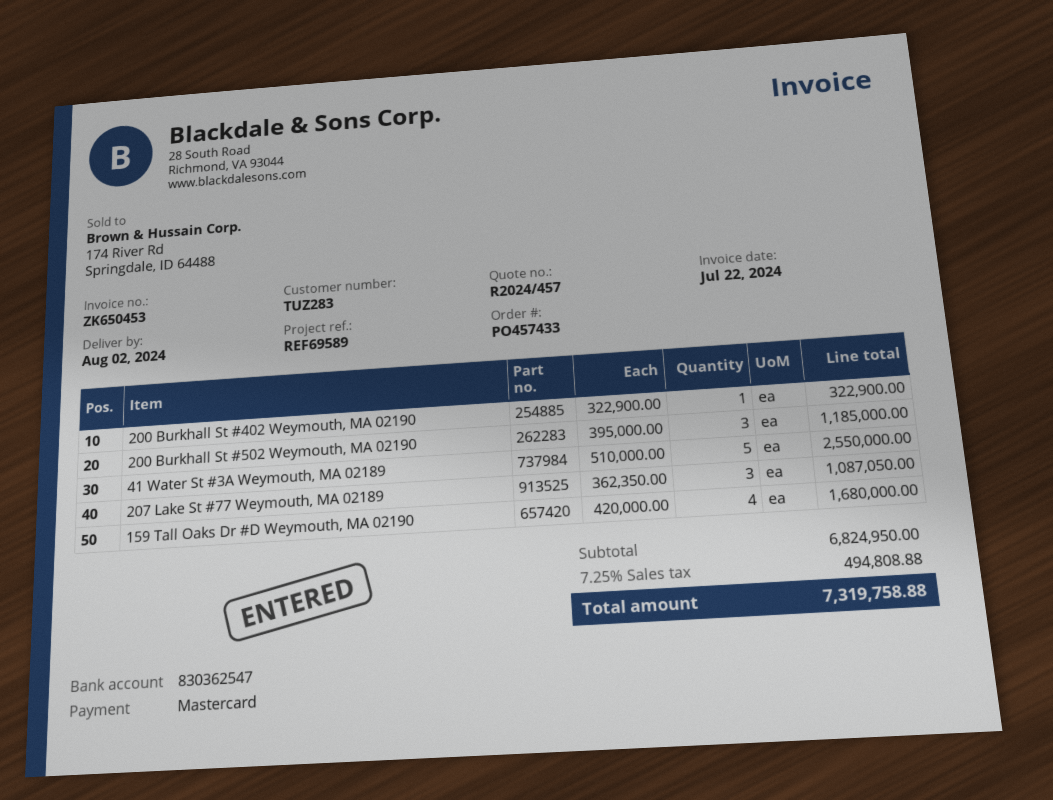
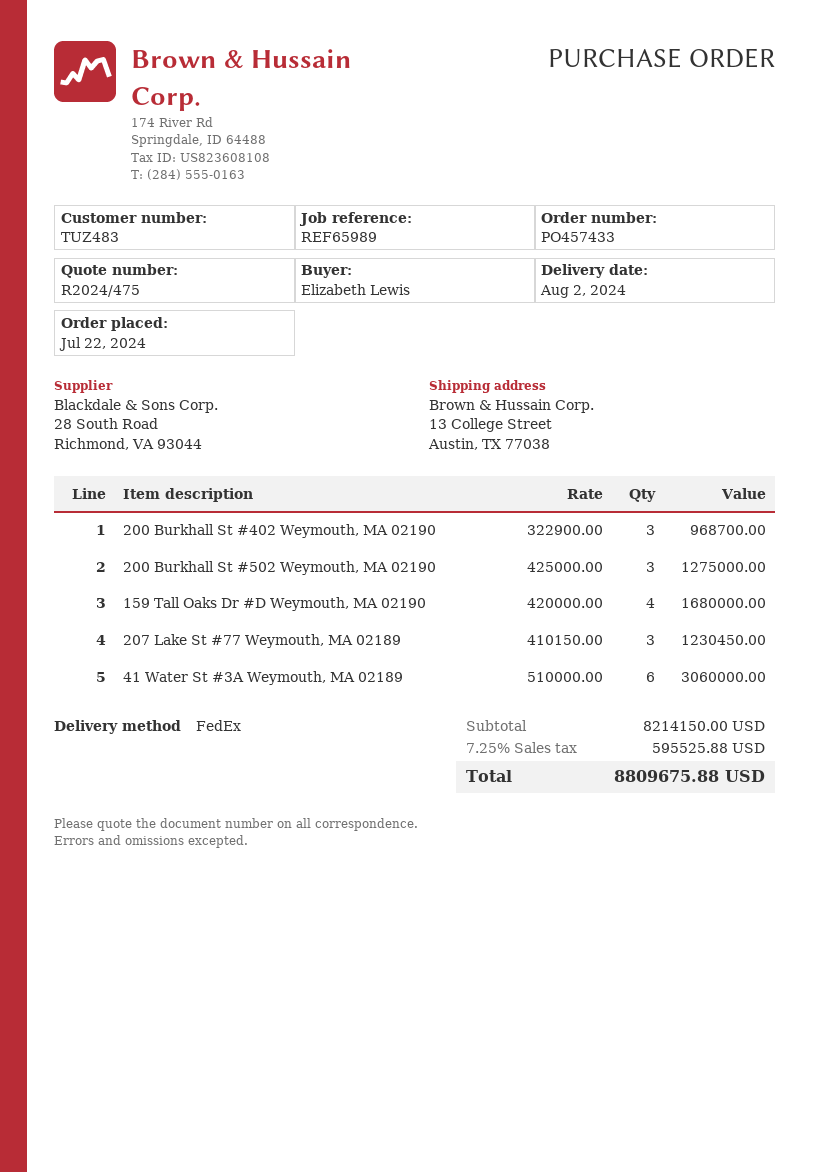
quote number: R2024/457 -> R2024/475
customer number: TUZ283 -> TUZ483
reference: REF69589 -> REF65989
200 Burkhall St #402 Weymouth, MA 02190: 1 x 322900.00 = 322900.00 -> 3 x 322900.00 = 968700.00
200 Burkhall St #502 Weymouth, MA 02190: 3 x 395000.00 = 1185000.00 -> 3 x 425000.00 = 1275000.00
41 Water St #3A Weymouth, MA 02189: 5 x 510000.00 = 2550000.00 -> 6 x 510000.00 = 3060000.00
207 Lake St #77 Weymouth, MA 02189: 3 x 362350.00 = 1087050.00 -> 3 x 410150.00 = 1230450.00
subtotal: 6824950.00 -> 8214150.00
tax: 7.25% = 494808.88 -> 7.25% = 595525.88
total: 7319758.88 -> 8809675.88

